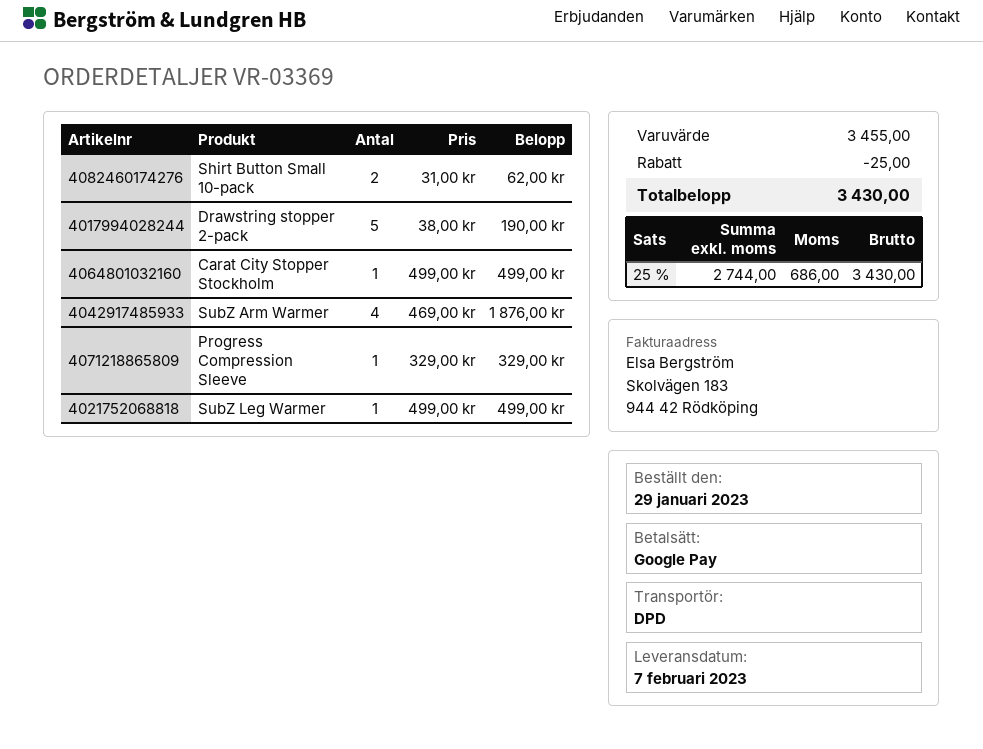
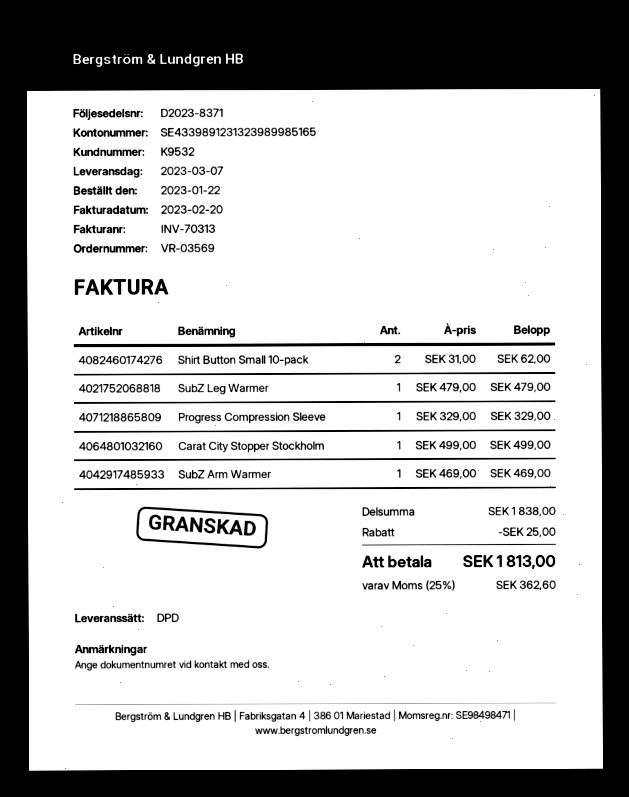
order number: VR-03369 -> VR-03569
order date: 2023-01-29 -> 2023-01-22
delivery date: 2023-02-07 -> 2023-03-07
Drawstring stopper 2-pack: 5 x 38.00 = 190.00 -> none
SubZ Arm Warmer: 4 x 469.00 = 1876.00 -> 1 x 469.00 = 469.00
SubZ Leg Warmer: 1 x 499.00 = 499.00 -> 1 x 479.00 = 479.00
subtotal: 3455.00 -> 1838.00
tax: 25% = 686.00 -> 25% = 362.60
total: 3430.00 -> 1813.00

